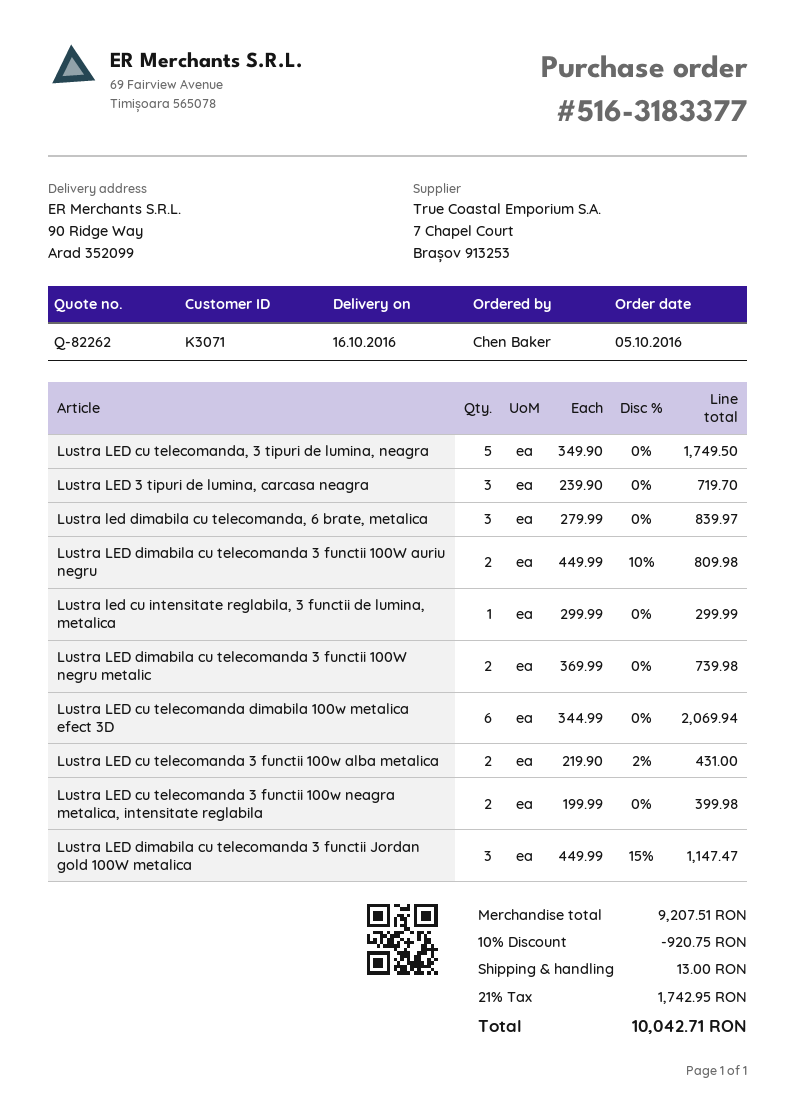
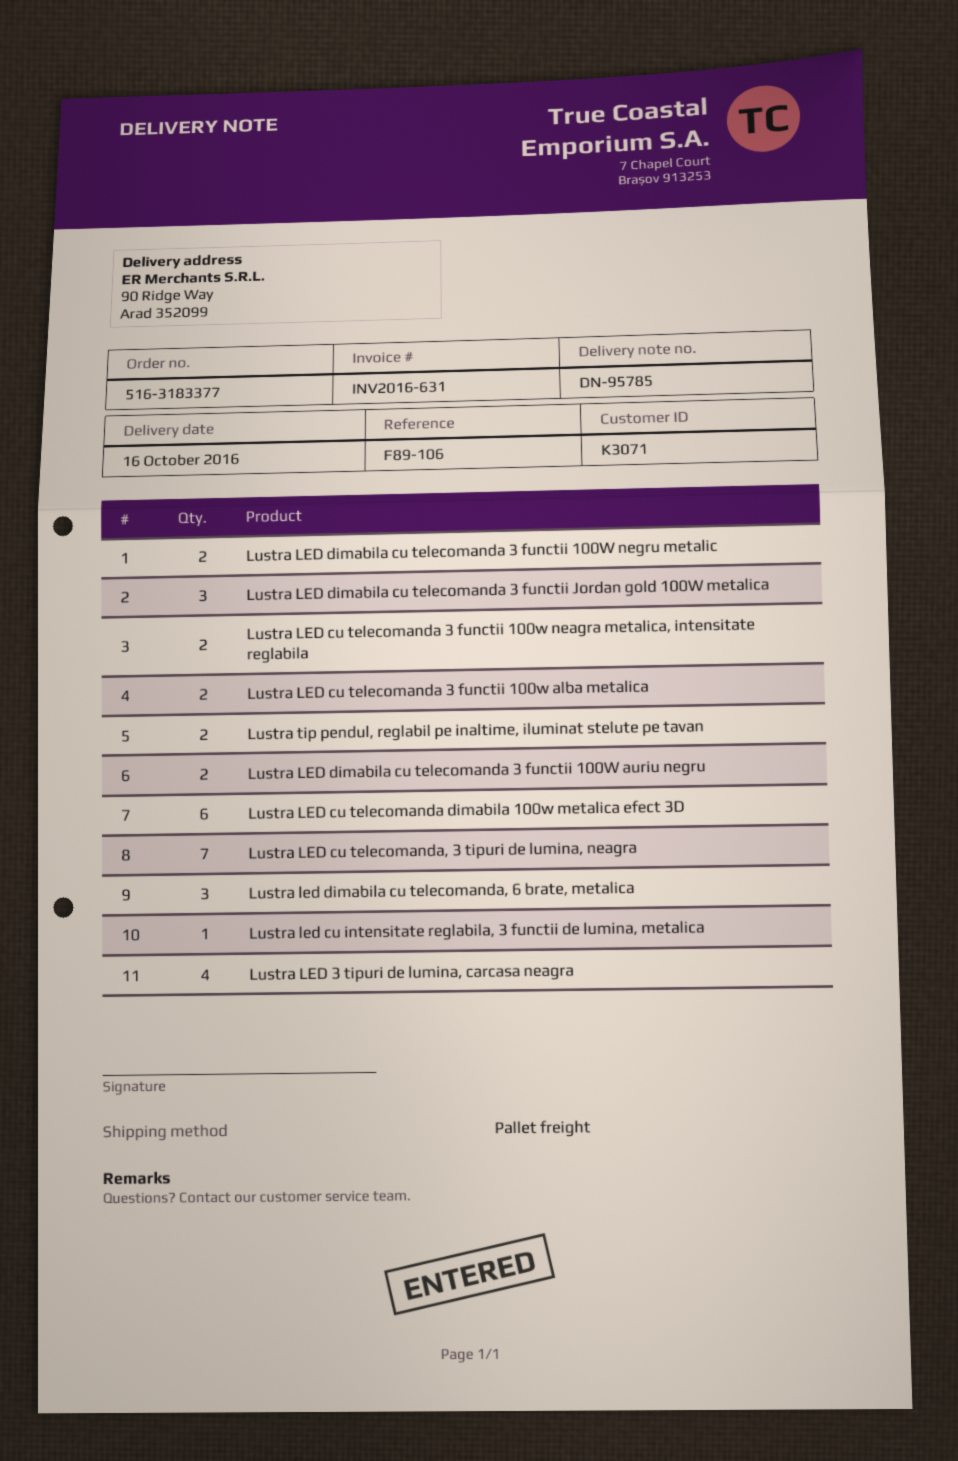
Lustra LED cu telecomanda, 3 tipuri de lumina, neagra: 5 -> 7
Lustra LED 3 tipuri de lumina, carcasa neagra: 3 -> 4
Lustra tip pendul, reglabil pe inaltime, iluminat stelute pe tavan: none -> 2

